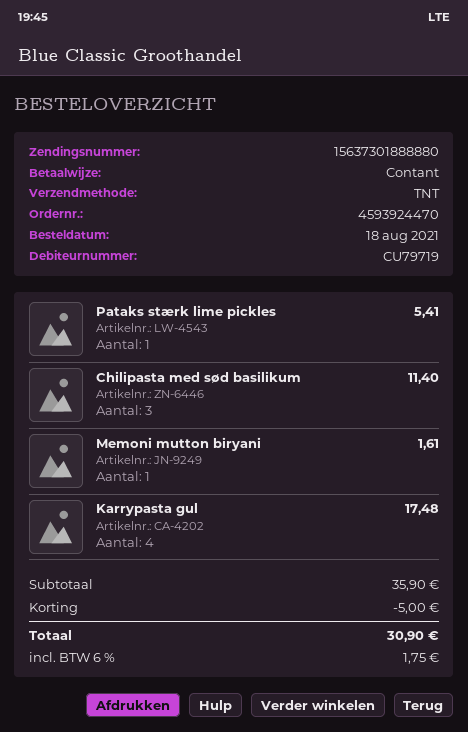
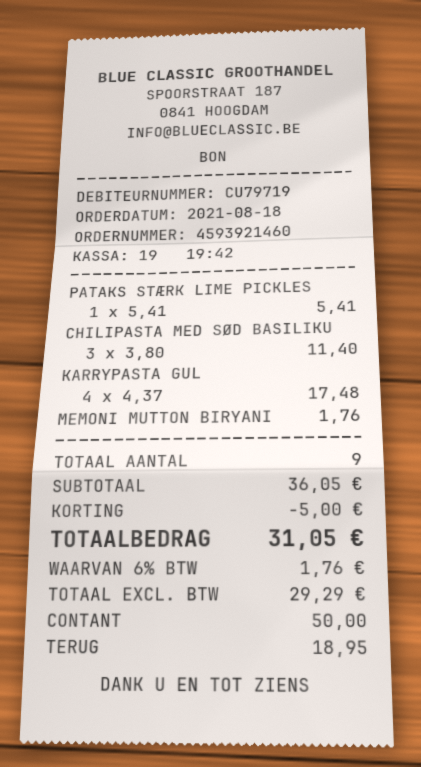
order number: 4593924470 -> 4593921460
Memoni mutton biryani: 1 for 1.61 -> 1 for 1.76
subtotal: 35.90 -> 36.05
tax: 6% = 1.75 -> 6% = 1.76
total: 30.90 -> 31.05

